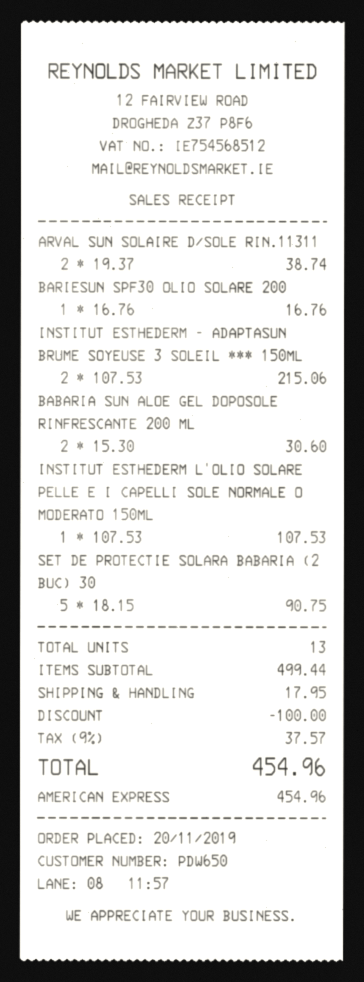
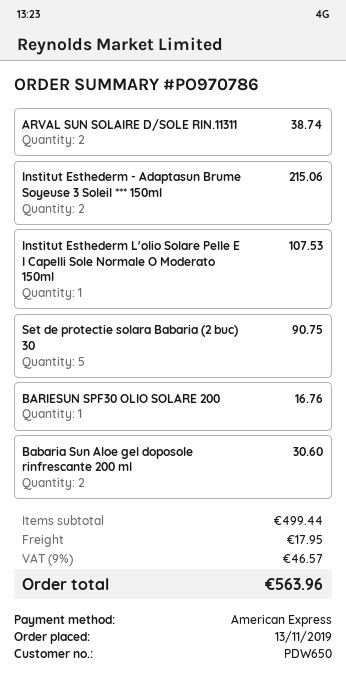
order date: 2019-11-20 -> 2019-11-13
discount: 100.00 -> none
tax: 9% = 37.57 -> 9% = 46.57
total: 454.96 -> 563.96

